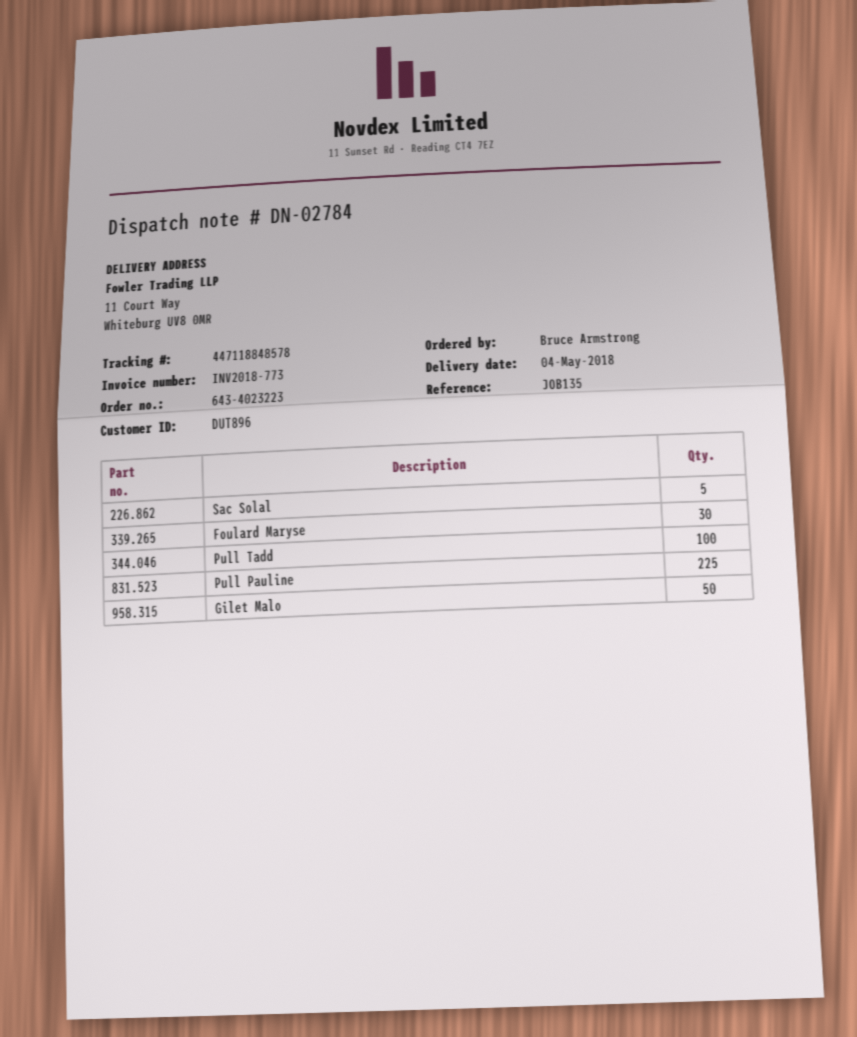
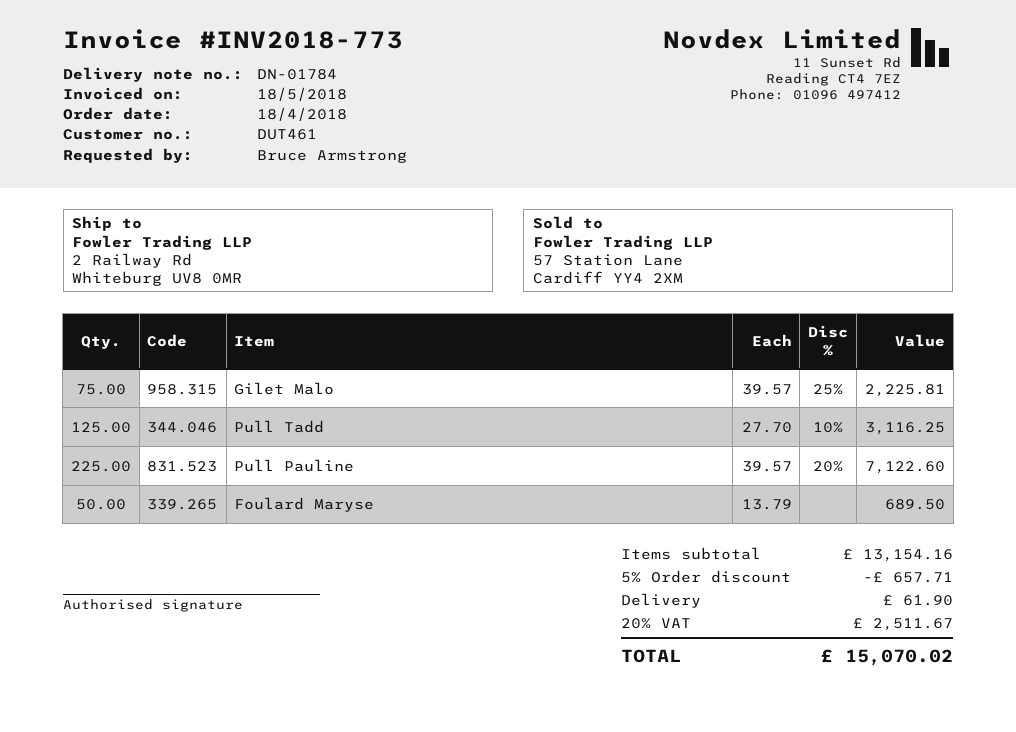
delivery note number: DN-02784 -> DN-01784
customer number: DUT896 -> DUT461
ship to: 11 Court Way, Whiteburg UV8 0MR -> 2 Railway Rd, Whiteburg UV8 0MR
Sac Solal: 5 -> none
Foulard Maryse: 30 -> 50
Pull Tadd: 100 -> 125
Gilet Malo: 50 -> 75

